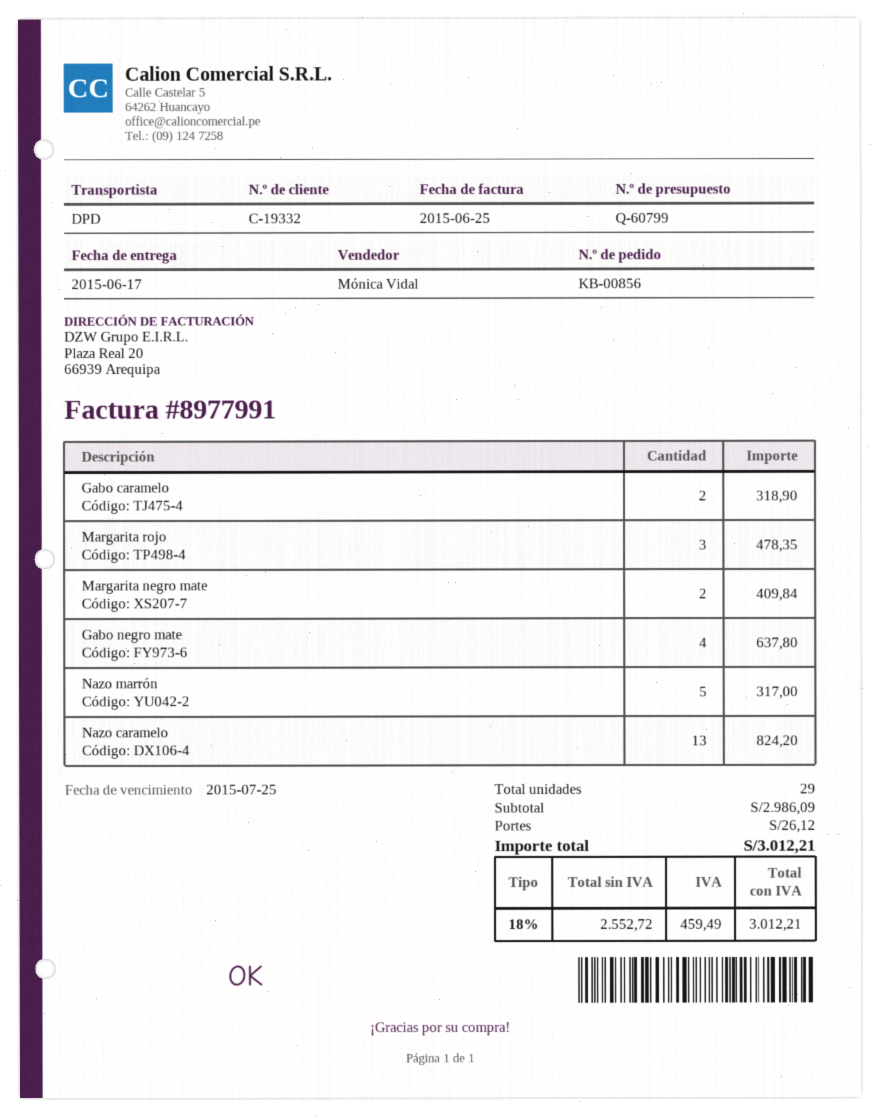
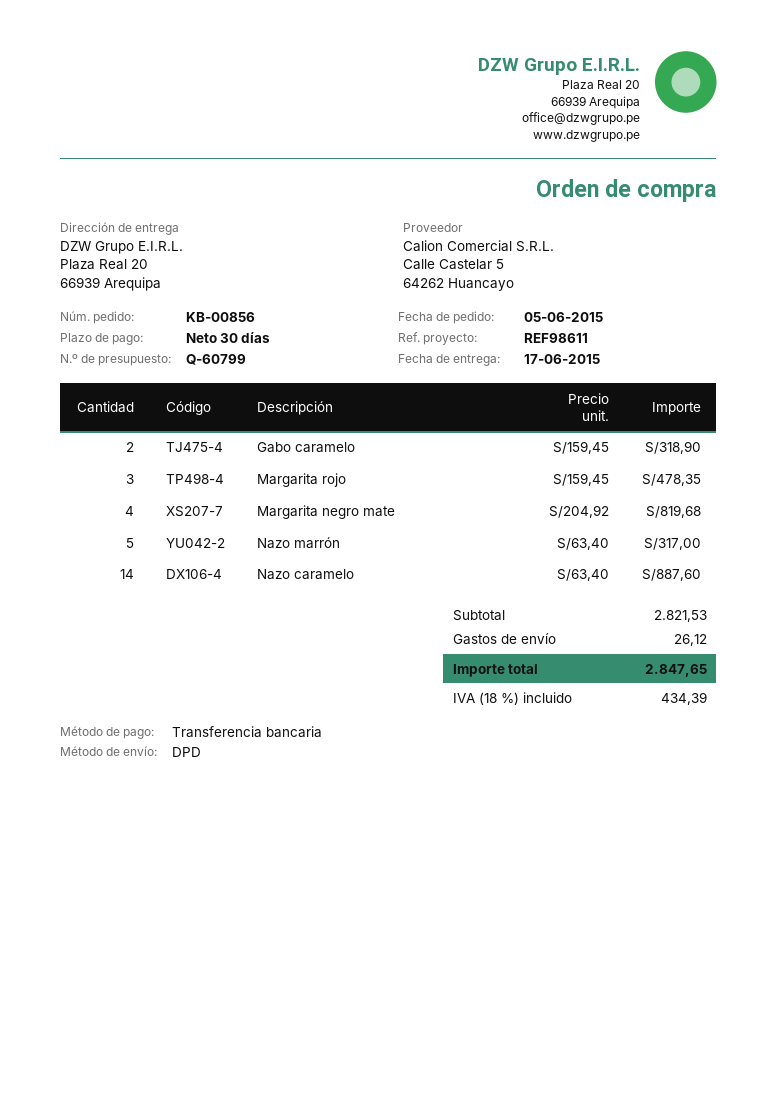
Margarita negro mate: 2 for 409.84 -> 4 for 819.68
Gabo negro mate: 4 for 637.80 -> none
Nazo caramelo: 13 for 824.20 -> 14 for 887.60
subtotal: 2986.09 -> 2821.53
tax: 18% = 459.49 -> 18% = 434.39
total: 3012.21 -> 2847.65

